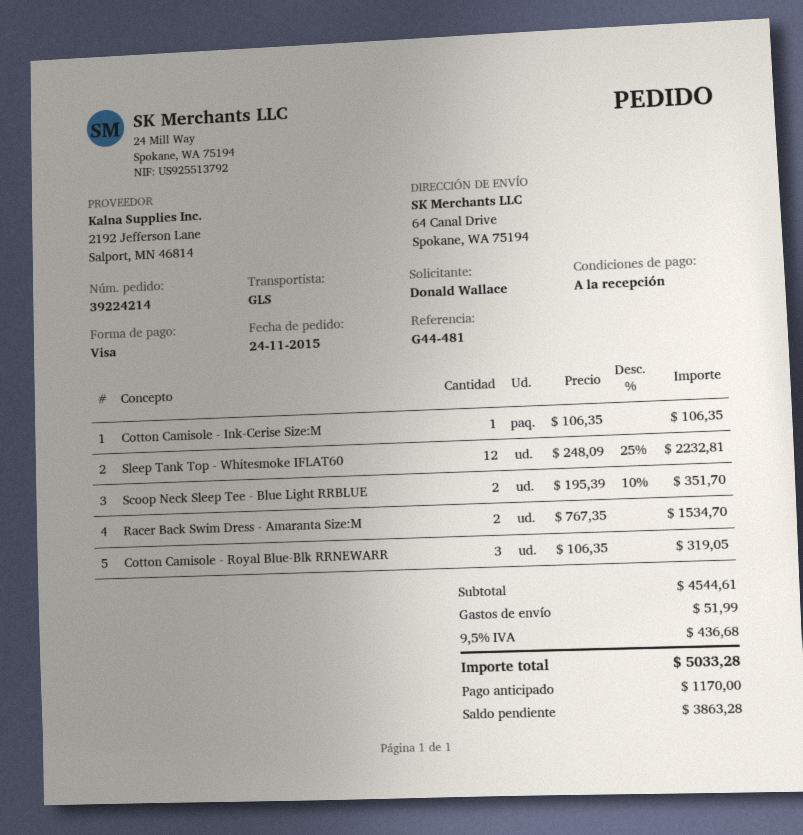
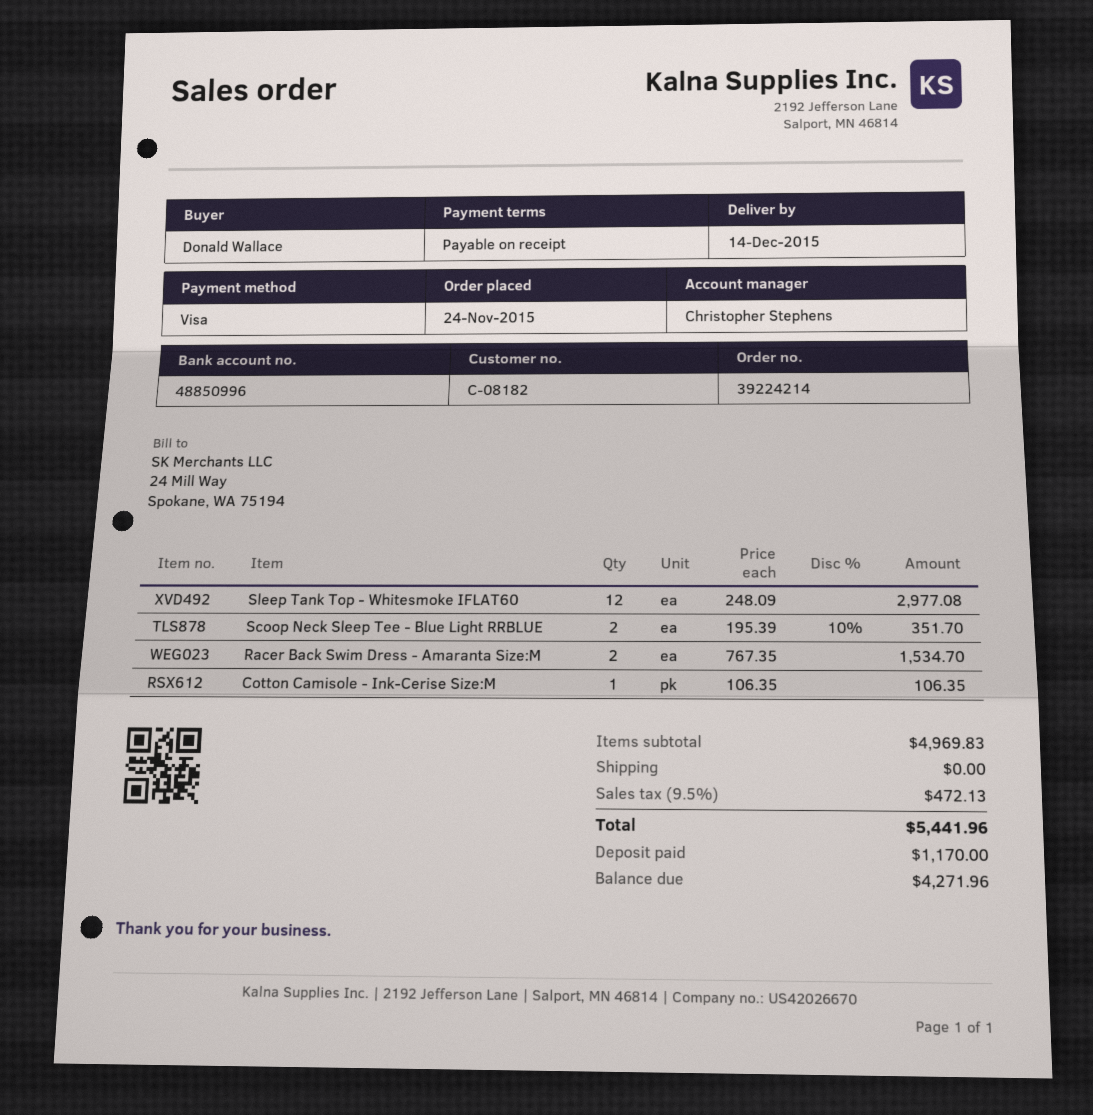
Sleep Tank Top - Whitesmoke IFLAT60: 12 x 248.09 - 25% = 2232.81 -> 12 x 248.09 = 2977.08
Cotton Camisole - Royal Blue-Blk RRNEWARR: 3 x 106.35 = 319.05 -> none
subtotal: 4544.61 -> 4969.83
shipping: 51.99 -> 0.00
tax: 9.5% = 436.68 -> 9.5% = 472.13
total: 5033.28 -> 5441.96
balance: 3863.28 -> 4271.96

